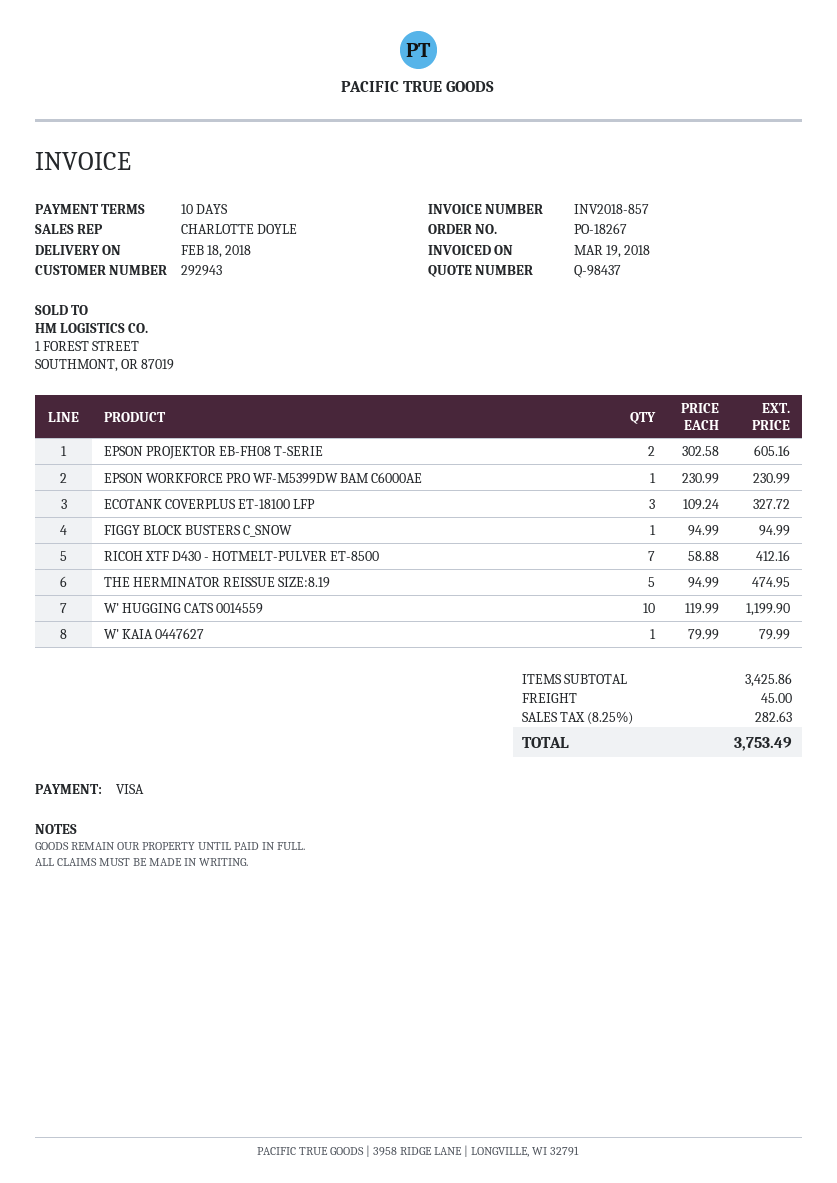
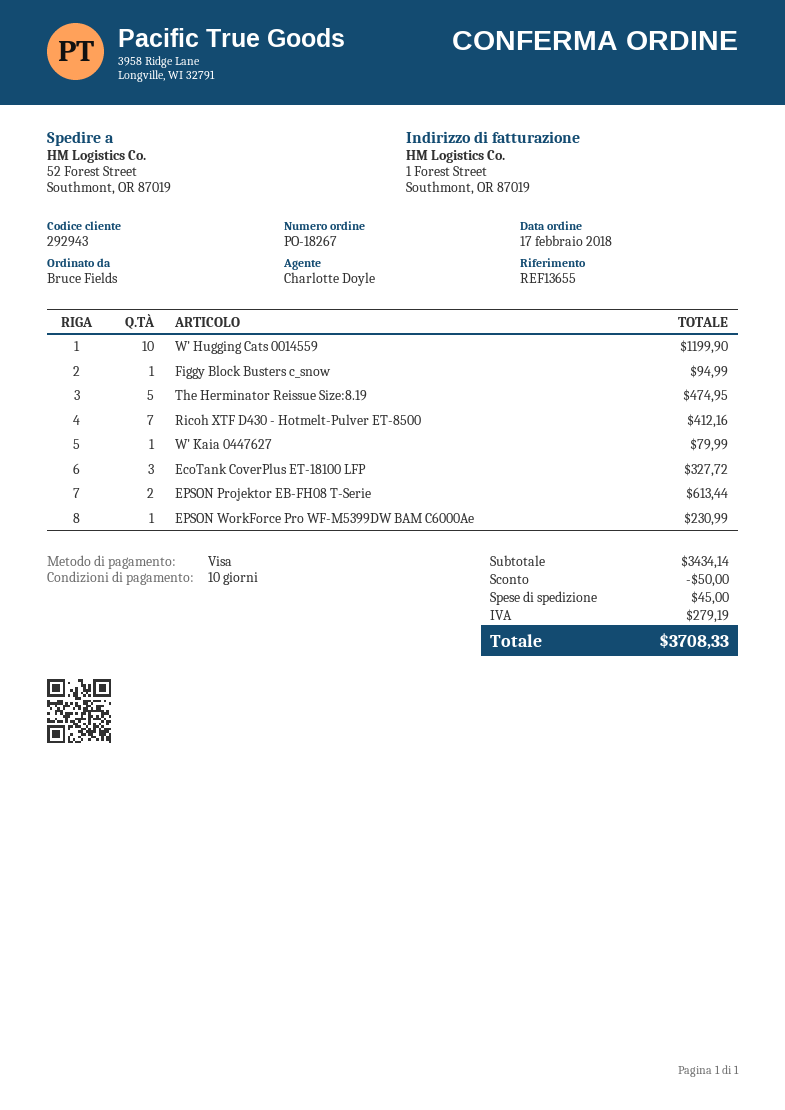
EPSON PROJEKTOR EB-FH08 T-SERIE: 2 for 605.16 -> 2 for 613.44
subtotal: 3425.86 -> 3434.14
discount: none -> 50.00
tax: 282.63 -> 279.19
total: 3753.49 -> 3708.33

